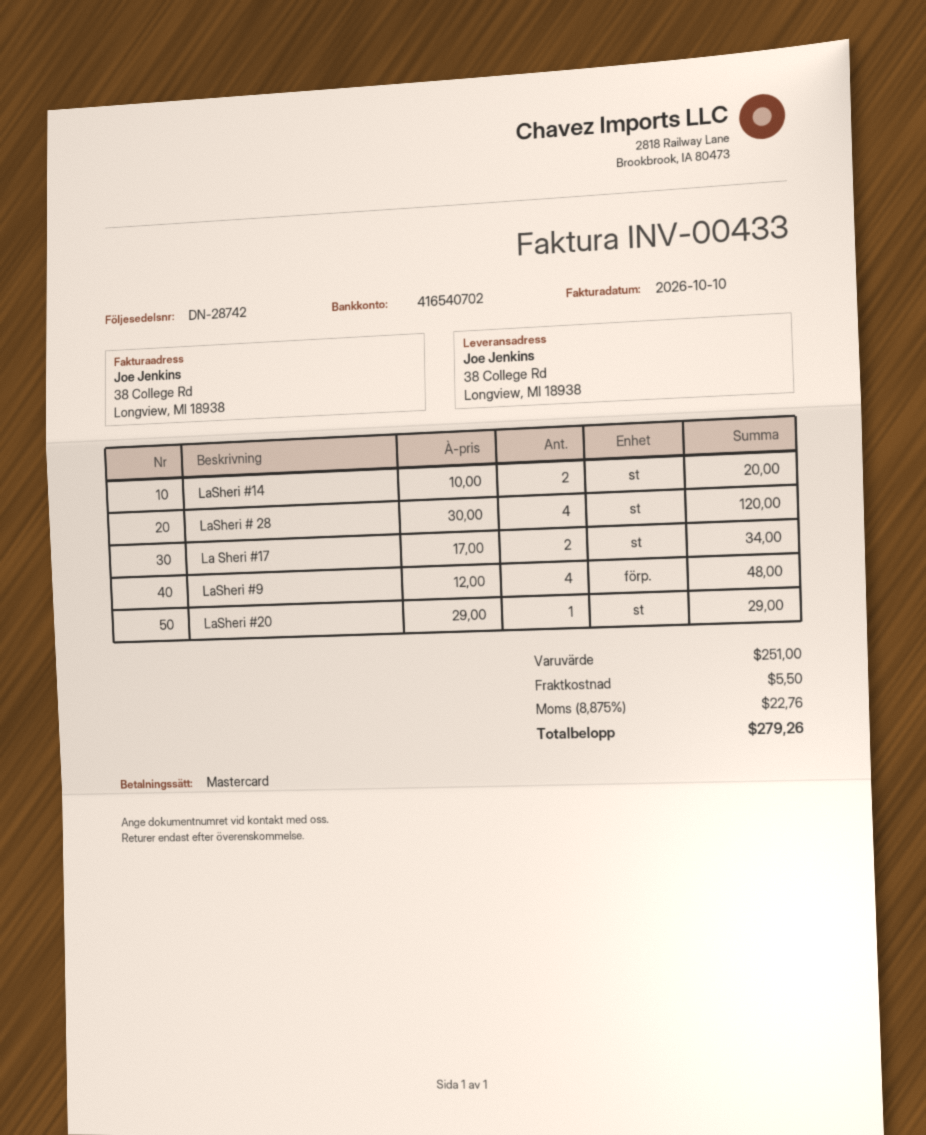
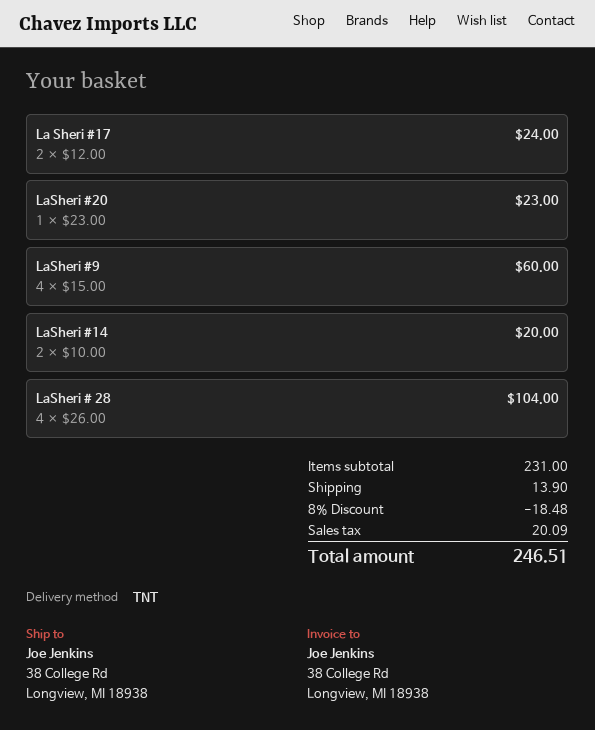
LaSheri # 28: 4 x 30.00 = 120.00 -> 4 x 26.00 = 104.00
La Sheri #17: 2 x 17.00 = 34.00 -> 2 x 12.00 = 24.00
LaSheri #9: 4 x 12.00 = 48.00 -> 4 x 15.00 = 60.00
LaSheri #20: 1 x 29.00 = 29.00 -> 1 x 23.00 = 23.00
subtotal: 251.00 -> 231.00
discount: none -> 8% = 18.48
shipping: 5.50 -> 13.90
tax: 22.76 -> 20.09
total: 279.26 -> 246.51

